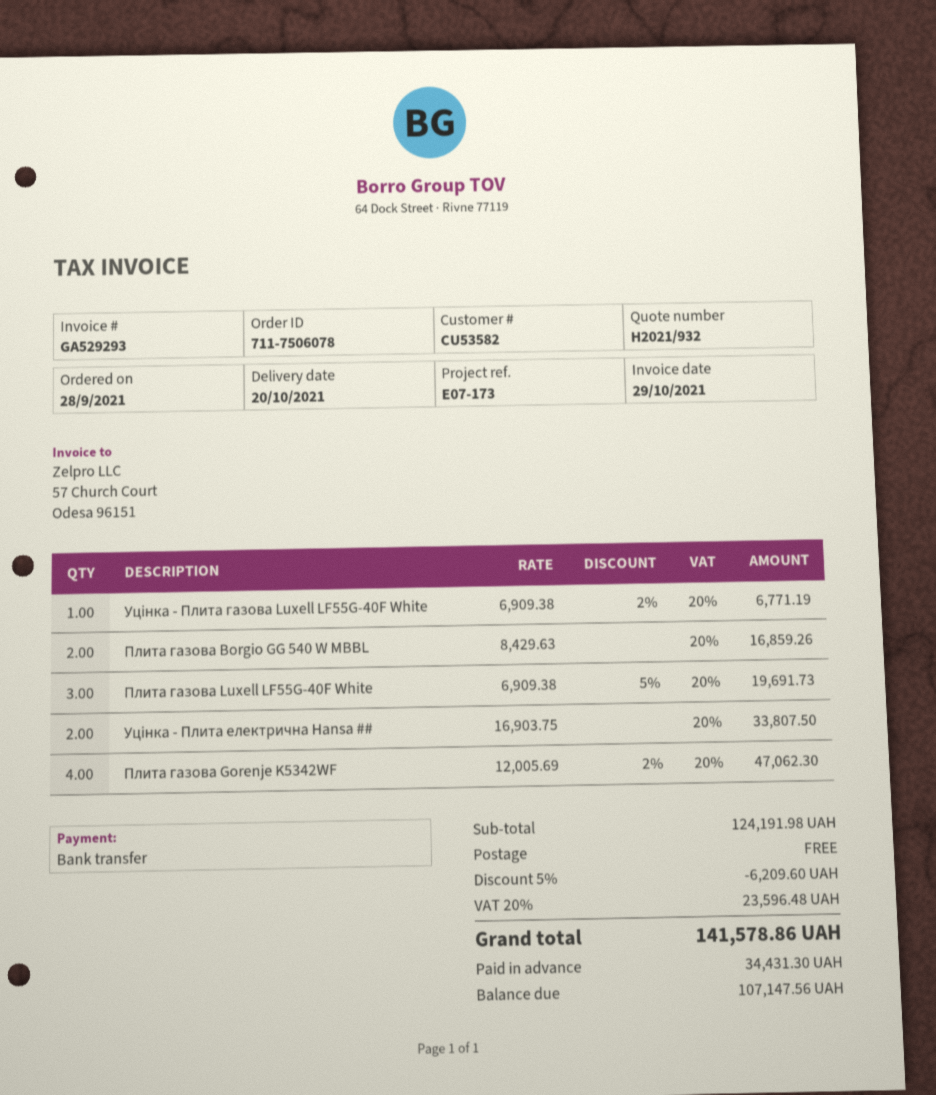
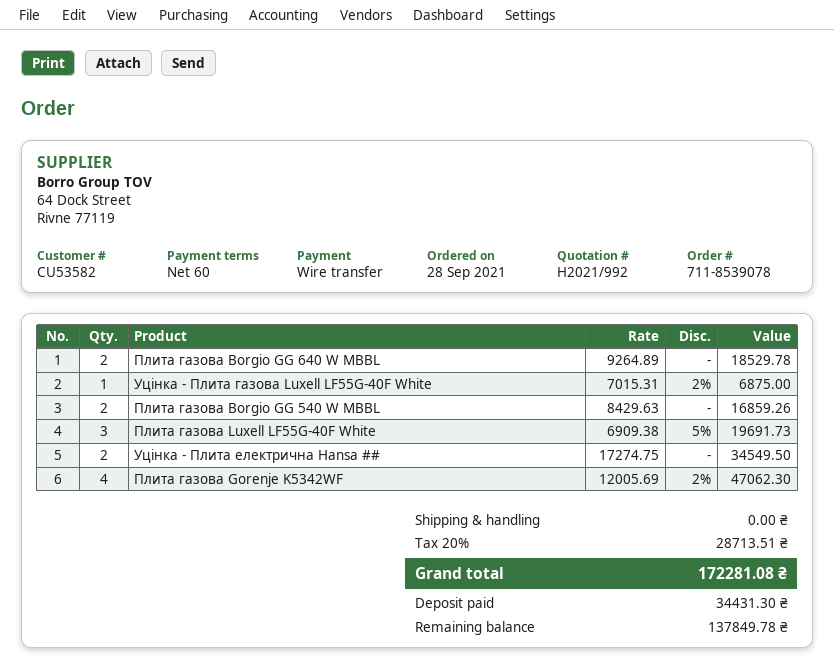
quote number: H2021/932 -> H2021/992
order number: 711-7506078 -> 711-8539078
Уцінка - Плита газова Luxell LF55G-40F White: 1 x 6909.38 - 2% = 6771.19 -> 1 x 7015.31 - 2% = 6875.00
Уцінка - Плита електрична Hansa ##: 2 x 16903.75 = 33807.50 -> 2 x 17274.75 = 34549.50
Плита газова Borgio GG 640 W MBBL: none -> 2 x 9264.89 = 18529.78
discount: 5% = 6209.60 -> none
tax: 20% = 23596.48 -> 20% = 28713.51
total: 141578.86 -> 172281.08
balance: 107147.56 -> 137849.78

